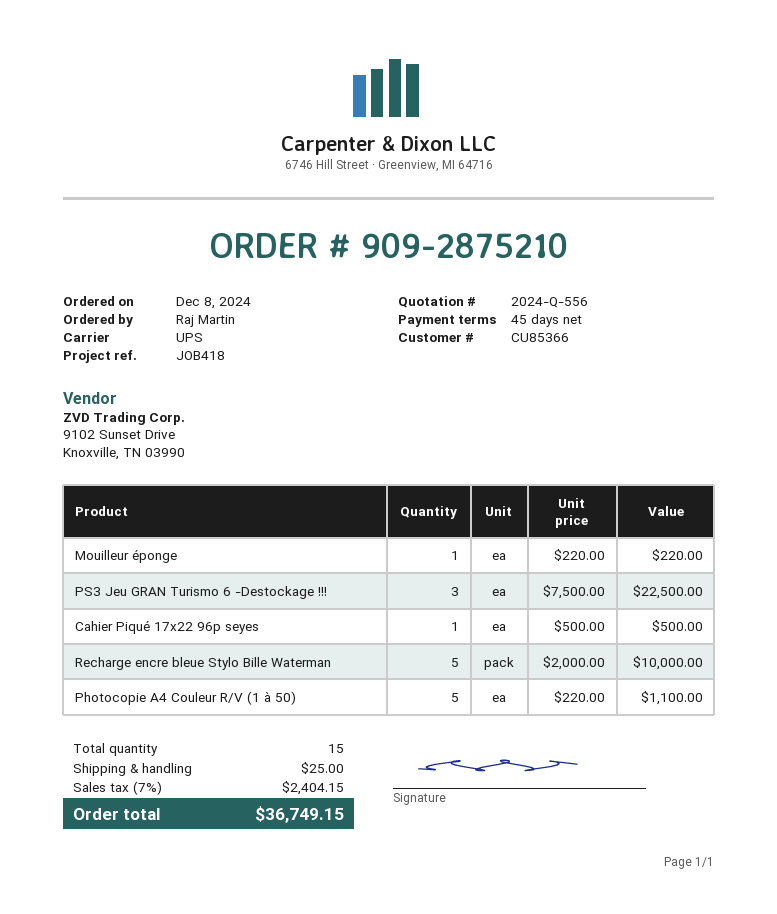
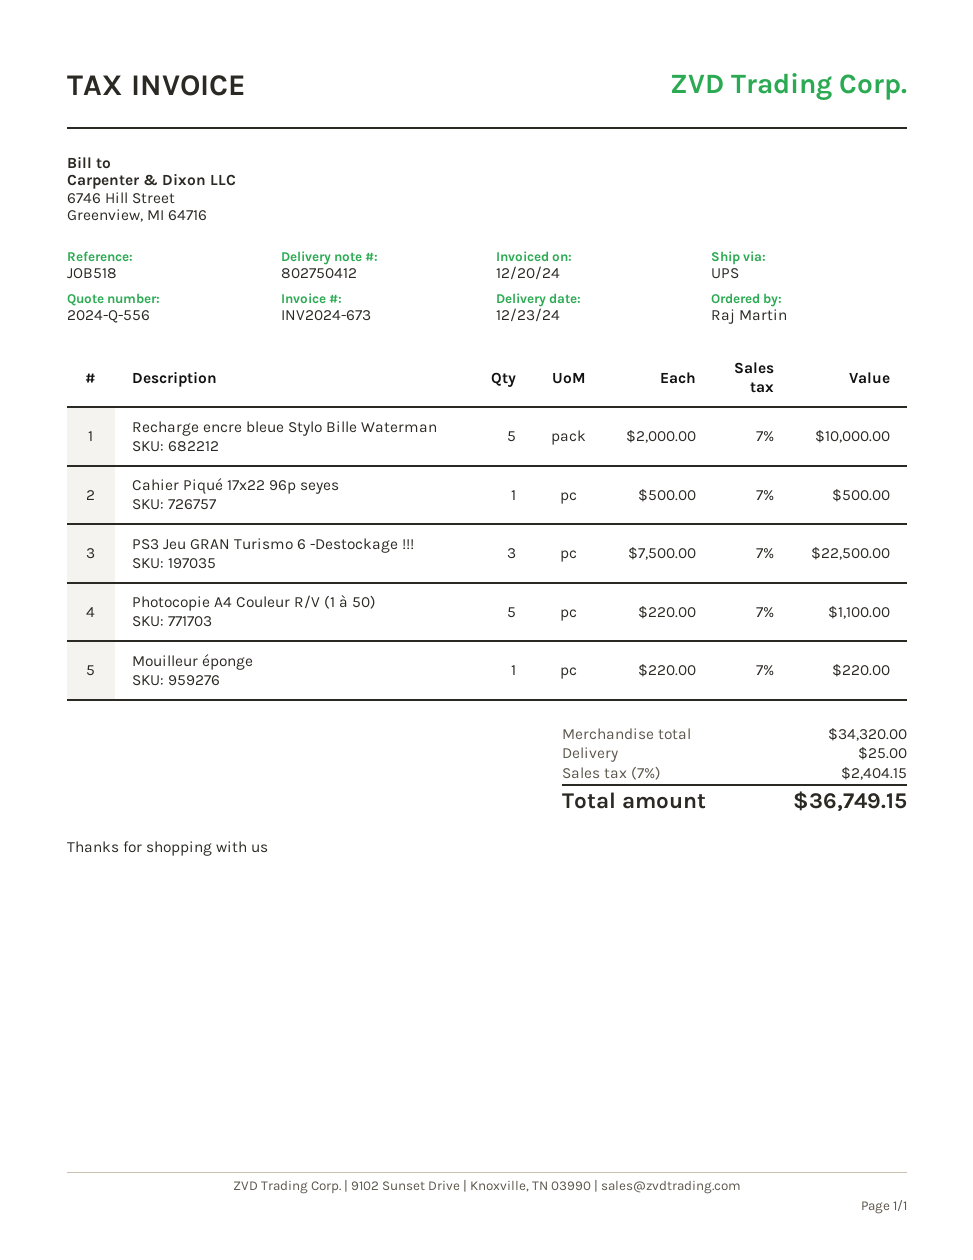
reference: JOB418 -> JOB518

